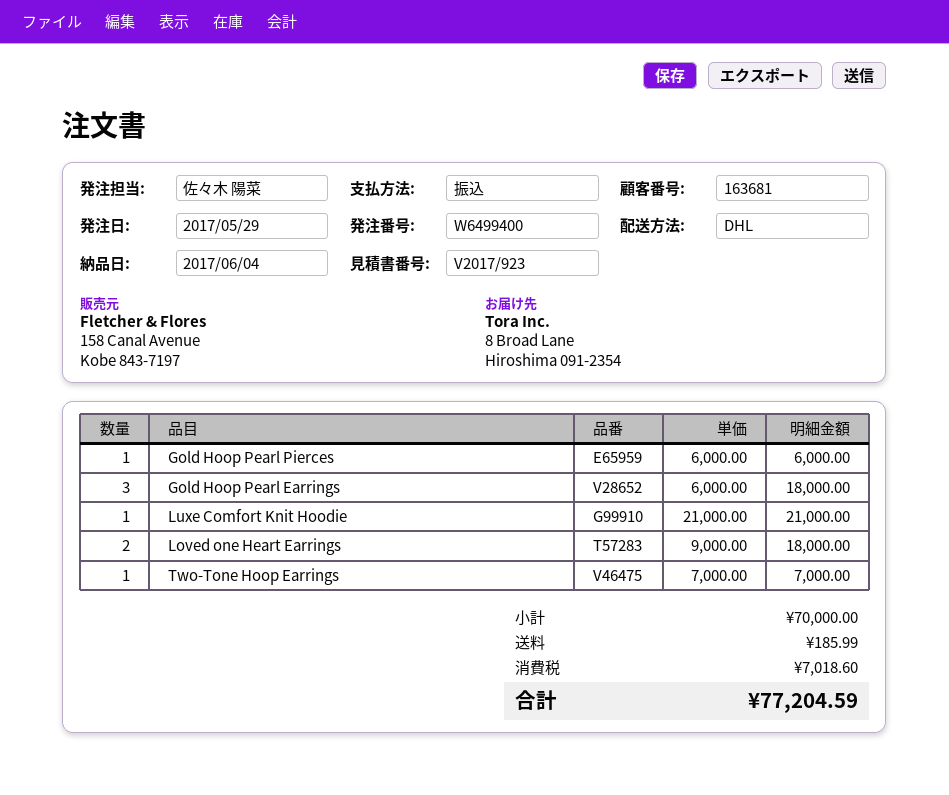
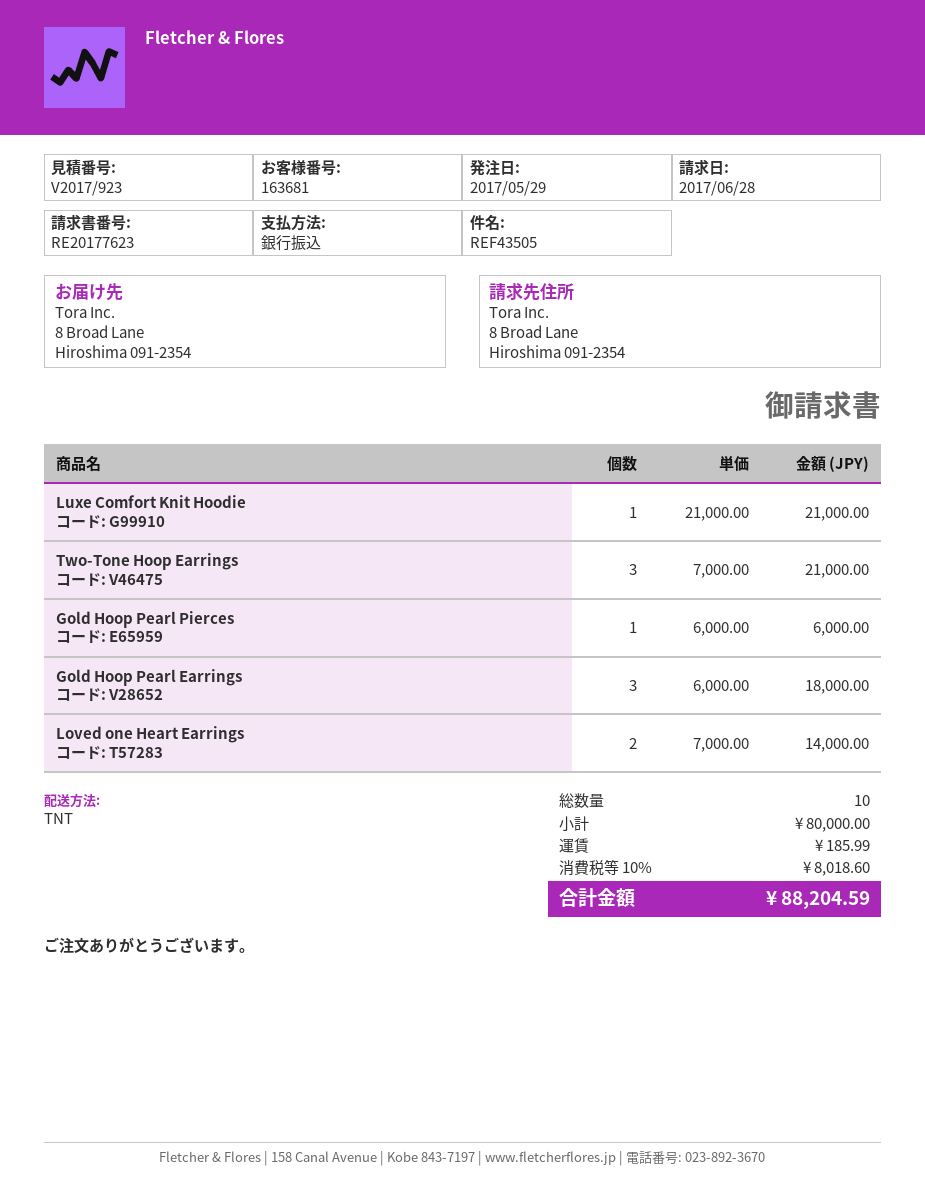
shipping method: DHL -> TNT
Loved one Heart Earrings: 2 x 9000.00 = 18000.00 -> 2 x 7000.00 = 14000.00
Two-Tone Hoop Earrings: 1 x 7000.00 = 7000.00 -> 3 x 7000.00 = 21000.00
subtotal: 70000.00 -> 80000.00
tax: 7018.60 -> 8018.60
total: 77204.59 -> 88204.59

